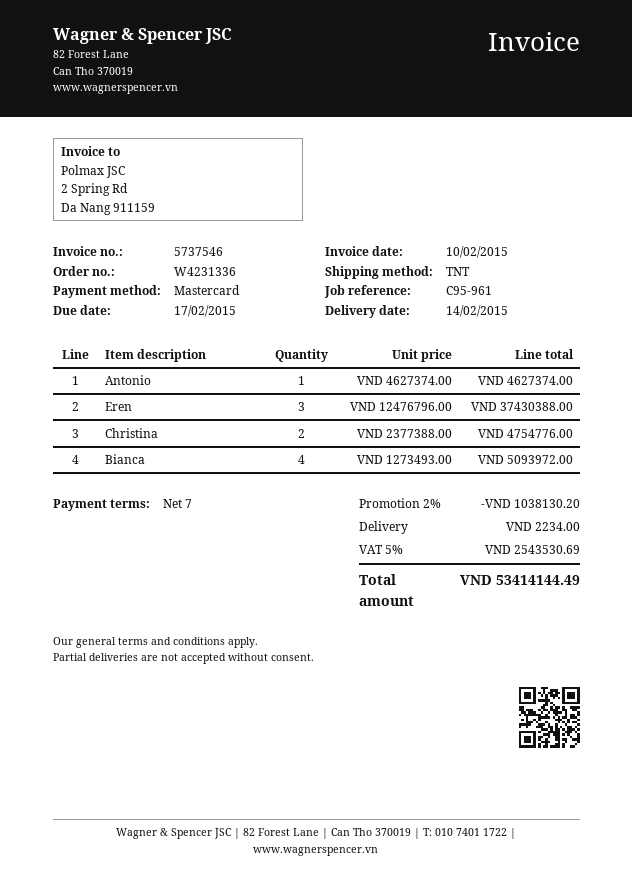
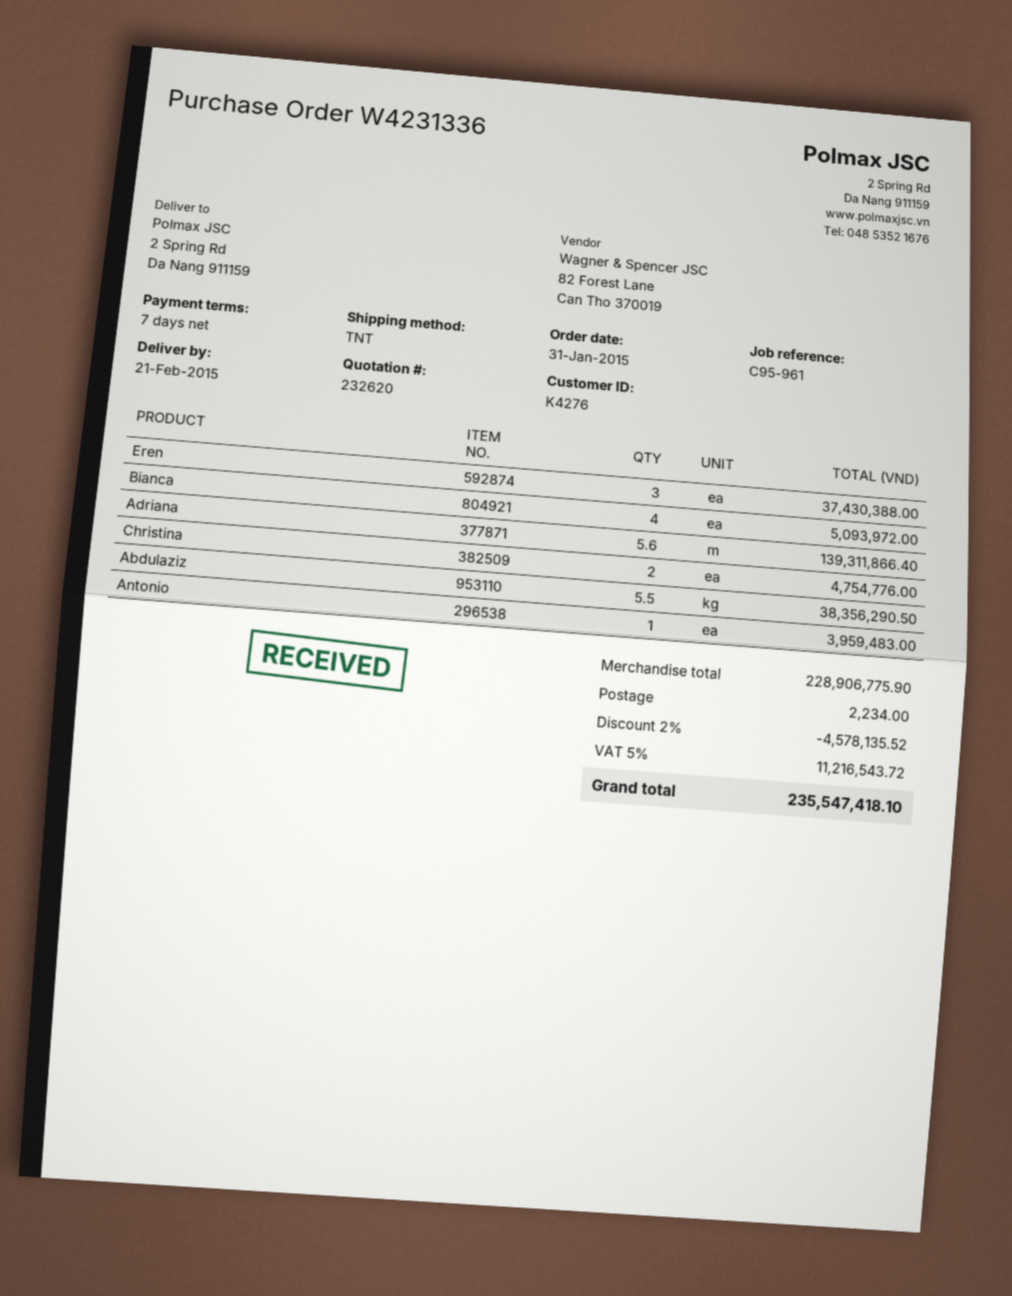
delivery date: 2015-02-14 -> 2015-02-21
Antonio: 1 for 4627374.00 -> 1 for 3959483.00
Adriana: none -> 5.6 for 139311866.40
Abdulaziz: none -> 5.5 for 38356290.50
discount: 2% = 1038130.20 -> 2% = 4578135.52
tax: 5% = 2543530.69 -> 5% = 11216543.72
total: 53414144.49 -> 235547418.10

